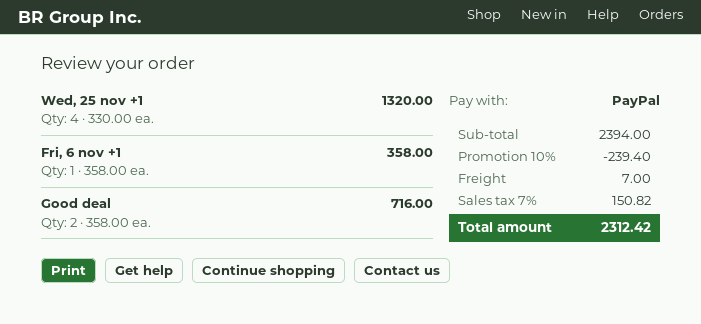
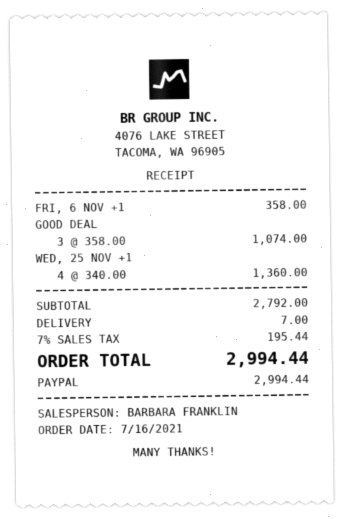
Wed, 25 nov +1: 4 x 330.00 = 1320.00 -> 4 x 340.00 = 1360.00
Good deal: 2 x 358.00 = 716.00 -> 3 x 358.00 = 1074.00
subtotal: 2394.00 -> 2792.00
discount: 10% = 239.40 -> none
tax: 7% = 150.82 -> 7% = 195.44
total: 2312.42 -> 2994.44

